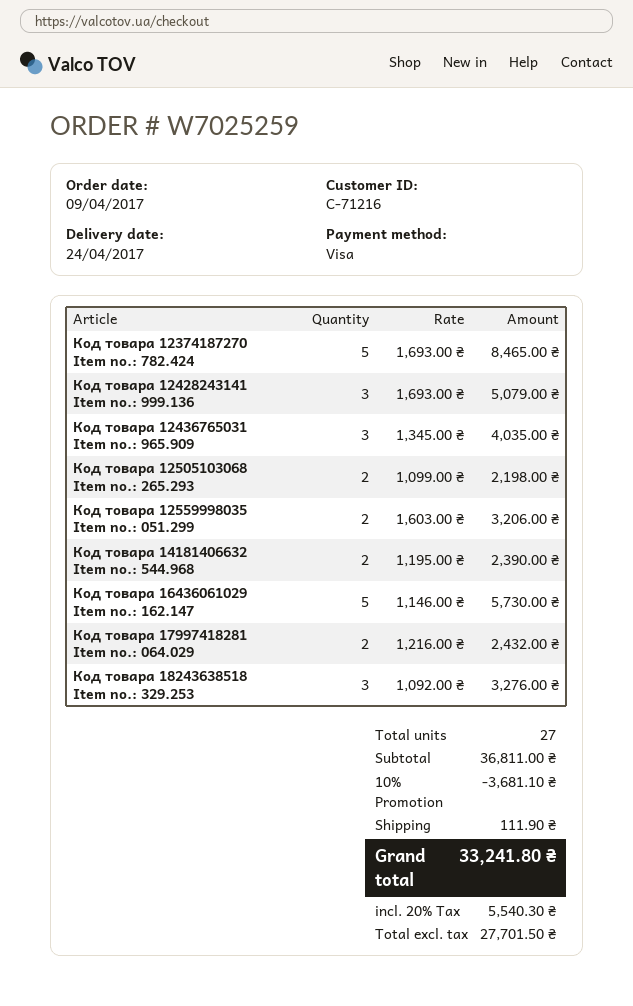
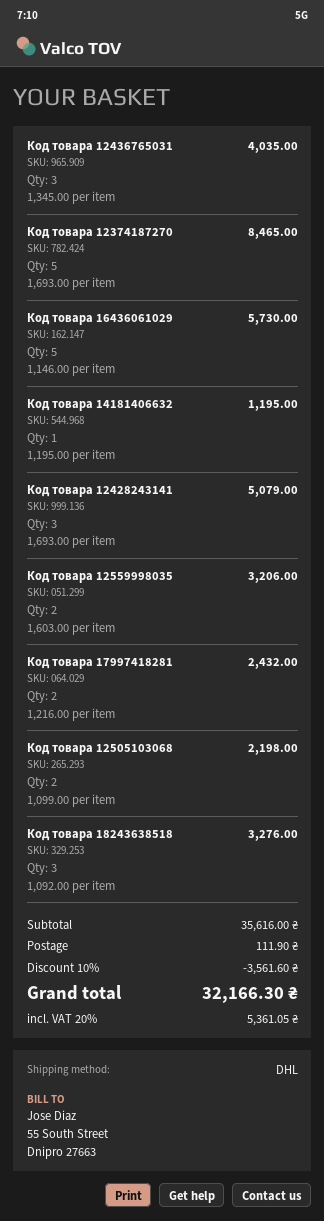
Код товара 14181406632: 2 x 1195.00 = 2390.00 -> 1 x 1195.00 = 1195.00
subtotal: 36811.00 -> 35616.00
discount: 10% = 3681.10 -> 10% = 3561.60
tax: 20% = 5540.30 -> 20% = 5361.05
total: 33241.80 -> 32166.30

